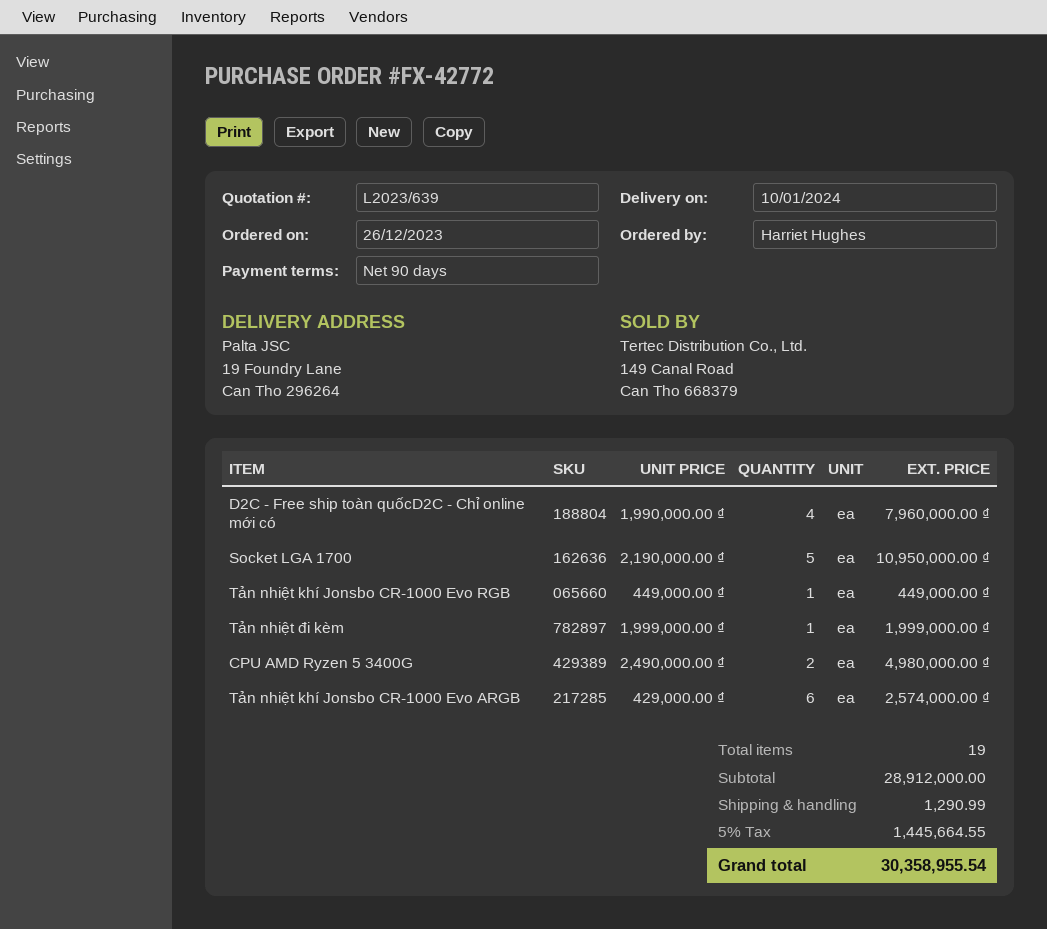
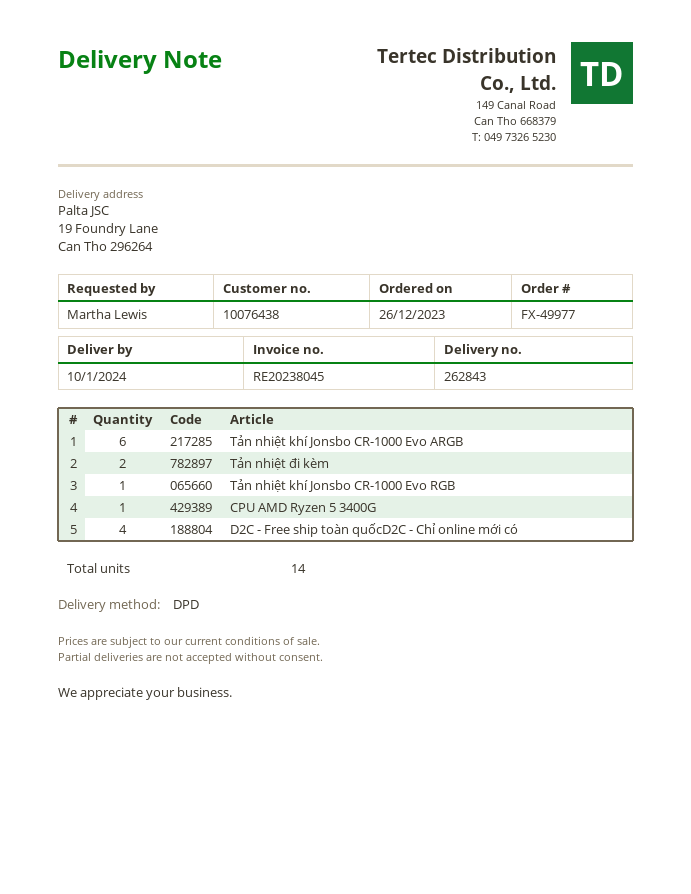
order number: FX-42772 -> FX-49977
ordered by: Harriet Hughes -> Martha Lewis
Socket LGA 1700: 5 -> none
Tản nhiệt đi kèm: 1 -> 2
CPU AMD Ryzen 5 3400G: 2 -> 1
total quantity: 19 -> 14

